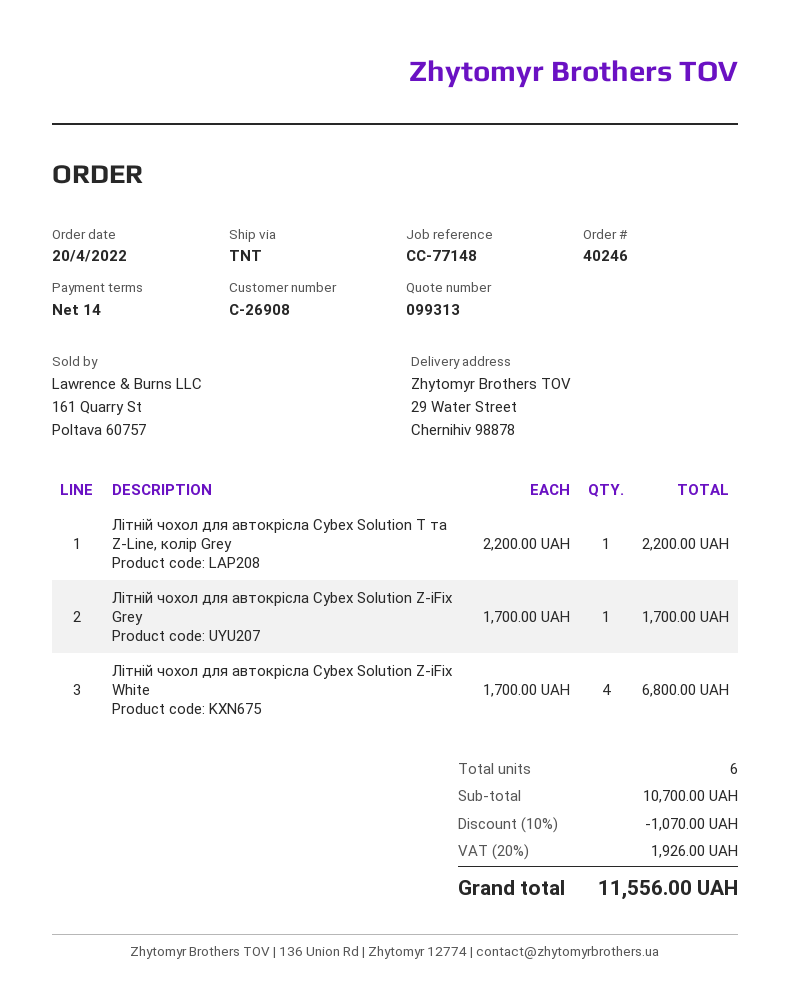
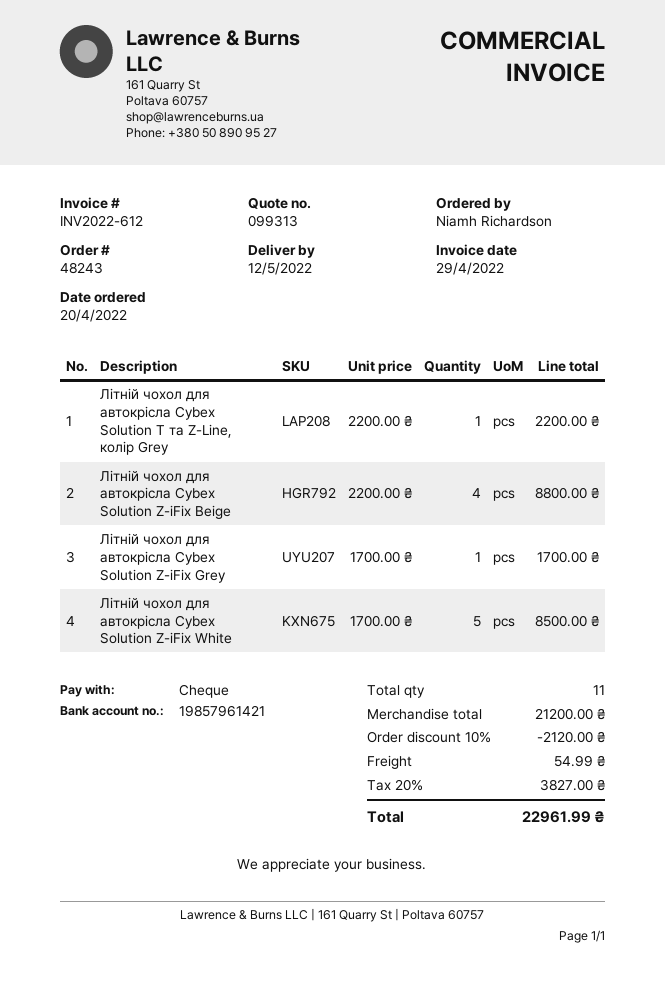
order number: 40246 -> 48243
Літній чохол для автокрісла Cybex Solution Z-iFix White: 4 x 1700.00 = 6800.00 -> 5 x 1700.00 = 8500.00
Літній чохол для автокрісла Cybex Solution Z-iFix Beige: none -> 4 x 2200.00 = 8800.00
total quantity: 6 -> 11
subtotal: 10700.00 -> 21200.00
discount: 10% = 1070.00 -> 10% = 2120.00
shipping: none -> 54.99
tax: 20% = 1926.00 -> 20% = 3827.00
total: 11556.00 -> 22961.99

